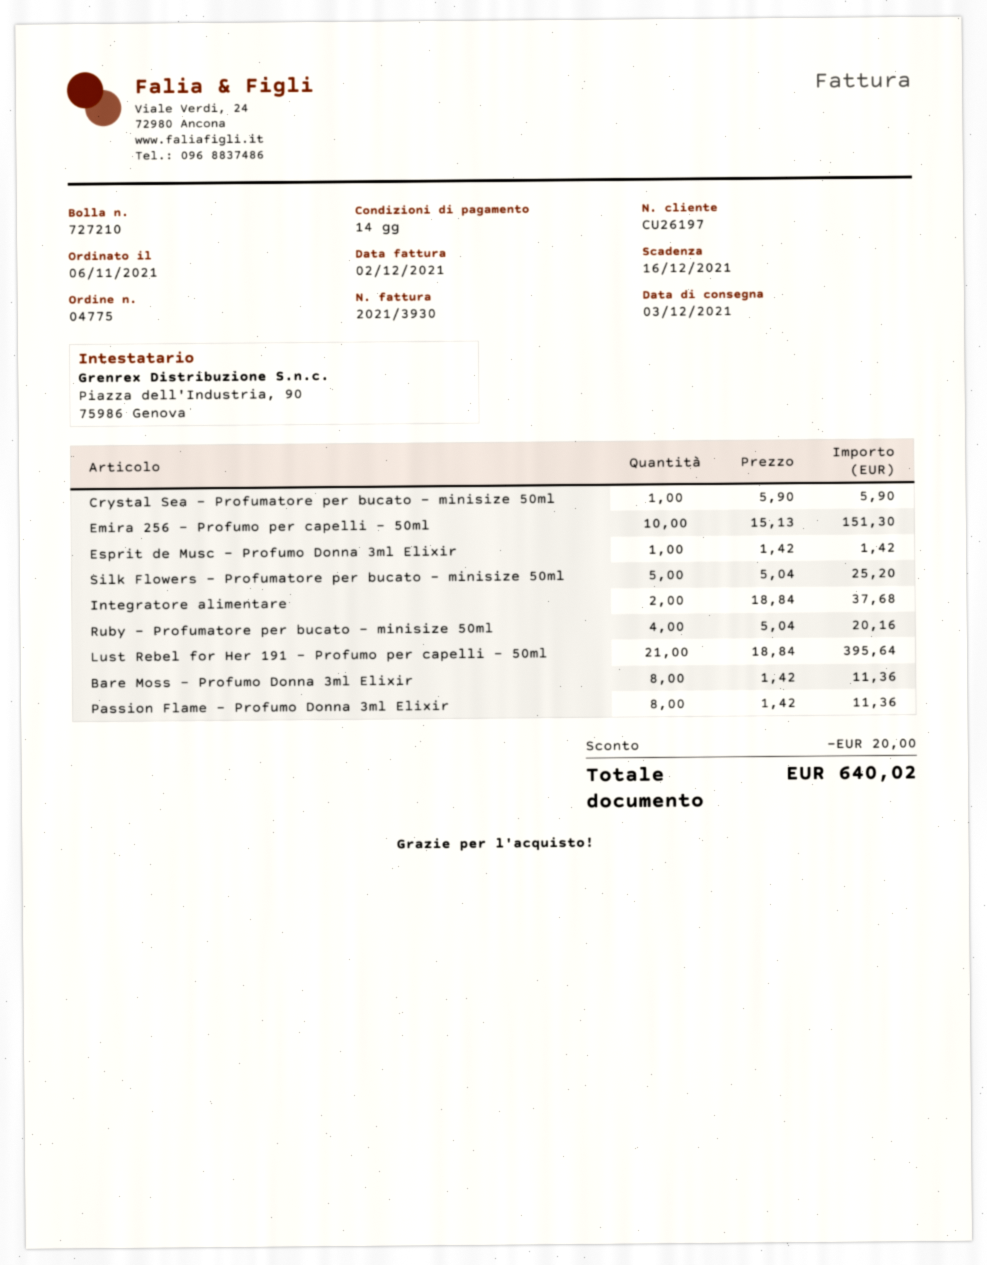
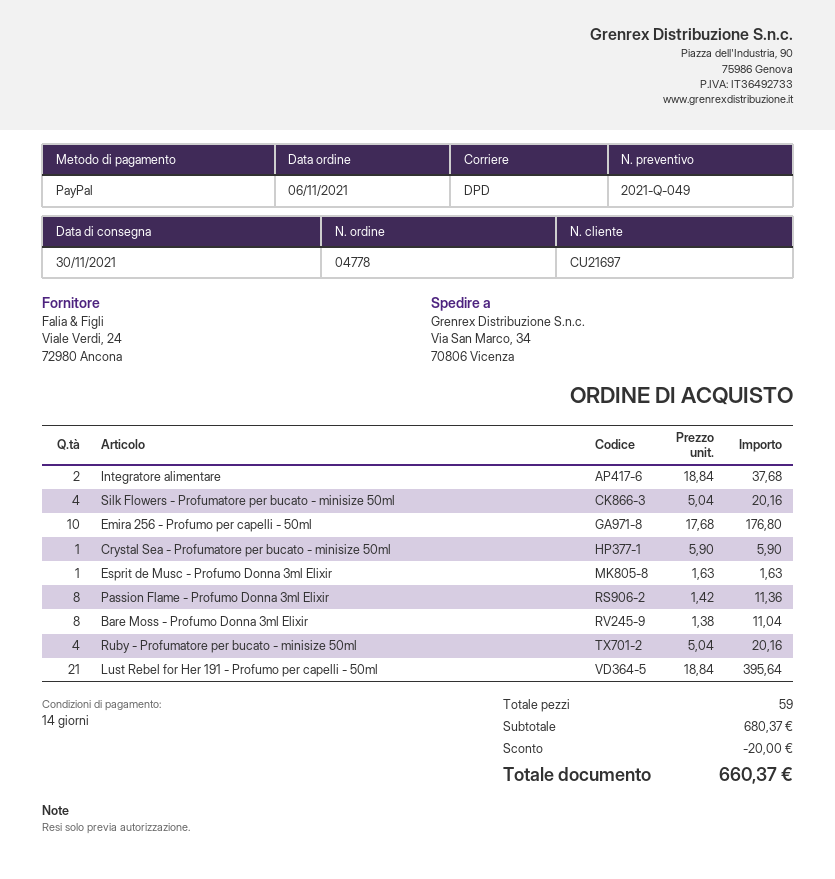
order number: 04775 -> 04778
delivery date: 2021-12-03 -> 2021-11-30
customer number: CU26197 -> CU21697
Emira 256 - Profumo per capelli - 50ml: 10 x 15.13 = 151.30 -> 10 x 17.68 = 176.80
Esprit de Musc - Profumo Donna 3ml Elixir: 1 x 1.42 = 1.42 -> 1 x 1.63 = 1.63
Silk Flowers - Profumatore per bucato - minisize 50ml: 5 x 5.04 = 25.20 -> 4 x 5.04 = 20.16
Bare Moss - Profumo Donna 3ml Elixir: 8 x 1.42 = 11.36 -> 8 x 1.38 = 11.04
total: 640.02 -> 660.37

